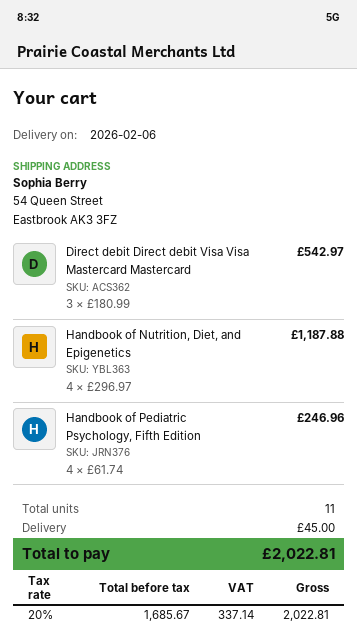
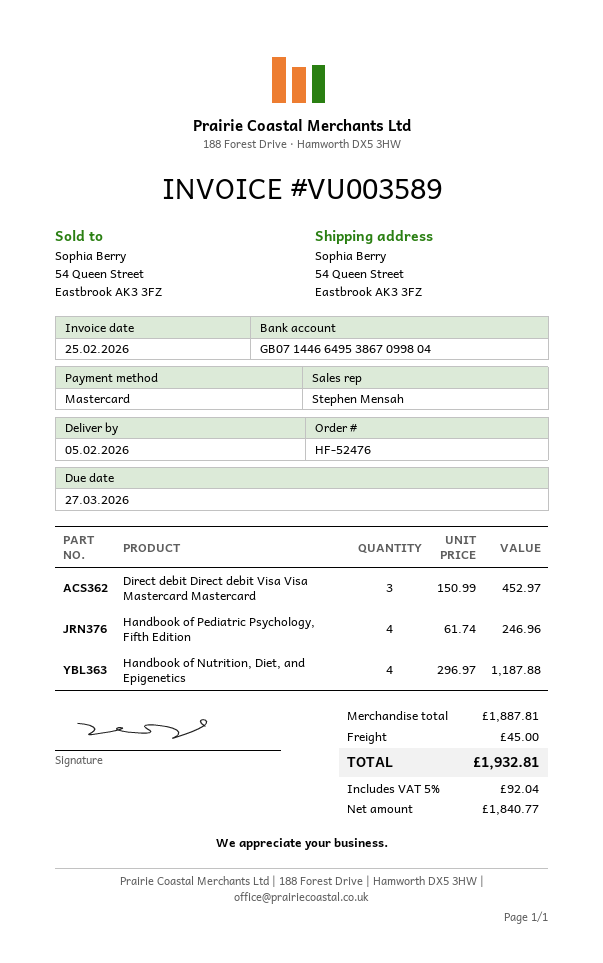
delivery date: 2026-02-06 -> 2026-02-05
Direct debit Direct debit Visa Visa Mastercard Mastercard: 3 x 180.99 = 542.97 -> 3 x 150.99 = 452.97
net: 1685.67 -> 1840.77
tax: 20% = 337.14 -> 5% = 92.04
total: 2022.81 -> 1932.81

